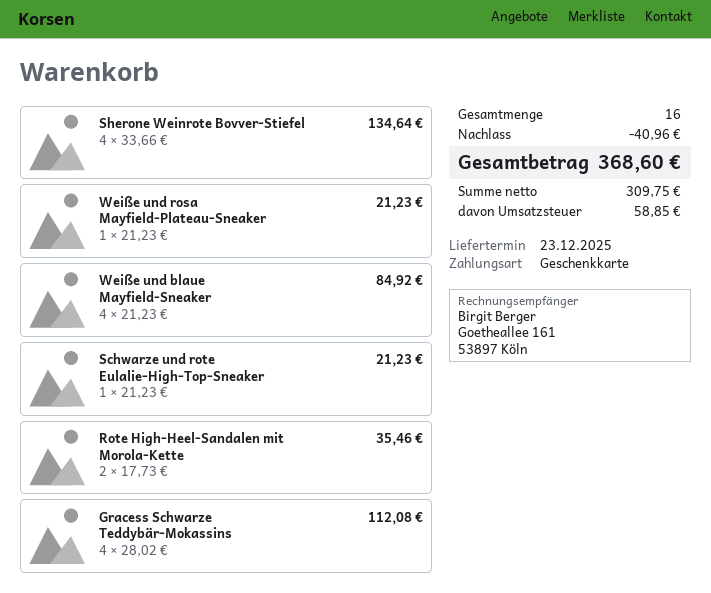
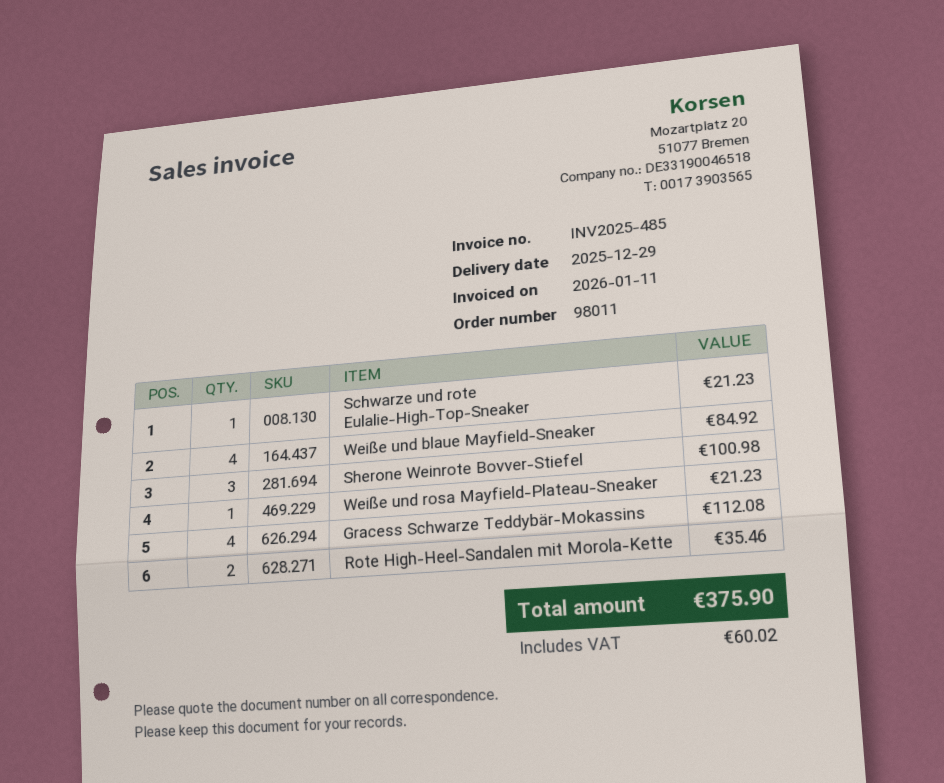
delivery date: 2025-12-23 -> 2025-12-29
Sherone Weinrote Bovver-Stiefel: 4 for 134.64 -> 3 for 100.98
discount: 40.96 -> none
tax: 58.85 -> 60.02
total: 368.60 -> 375.90

